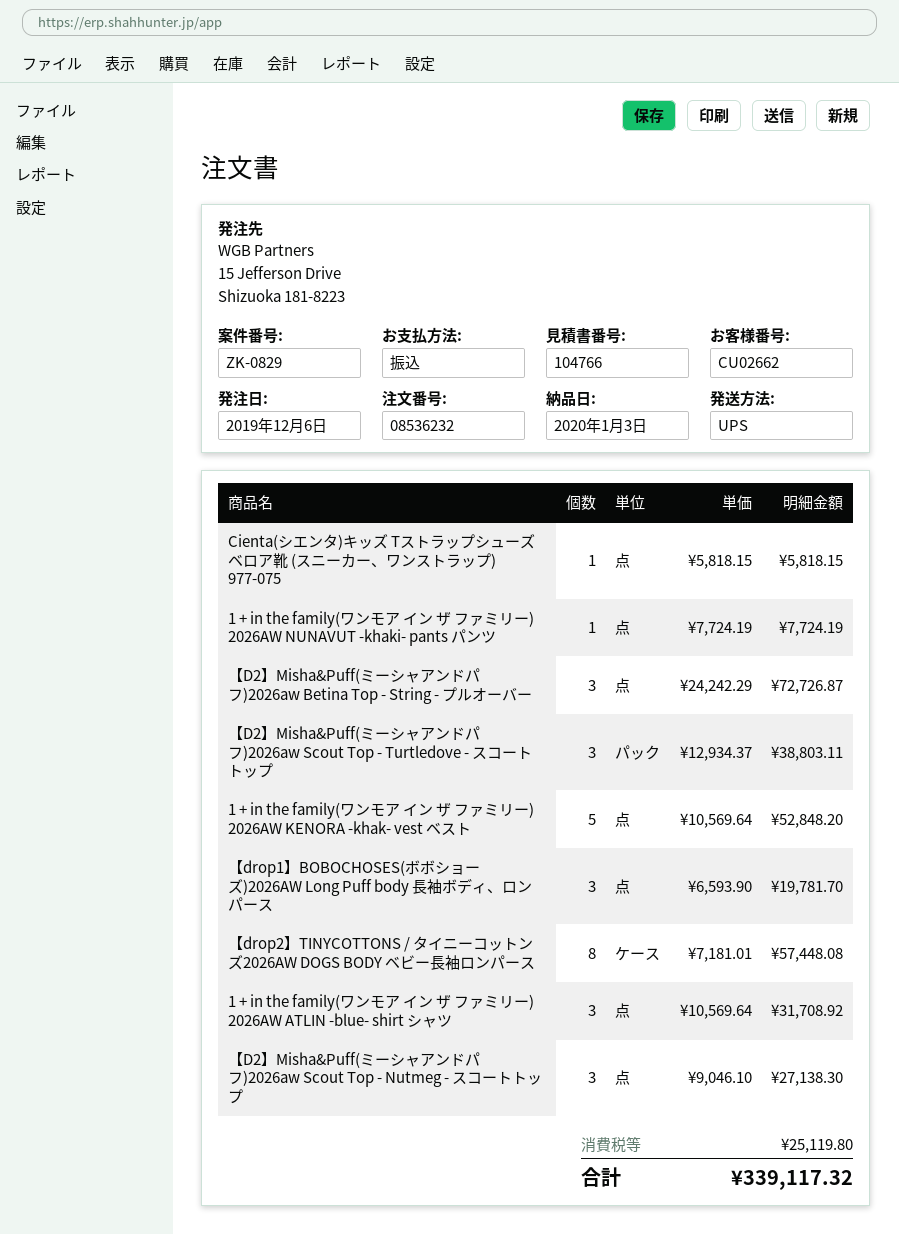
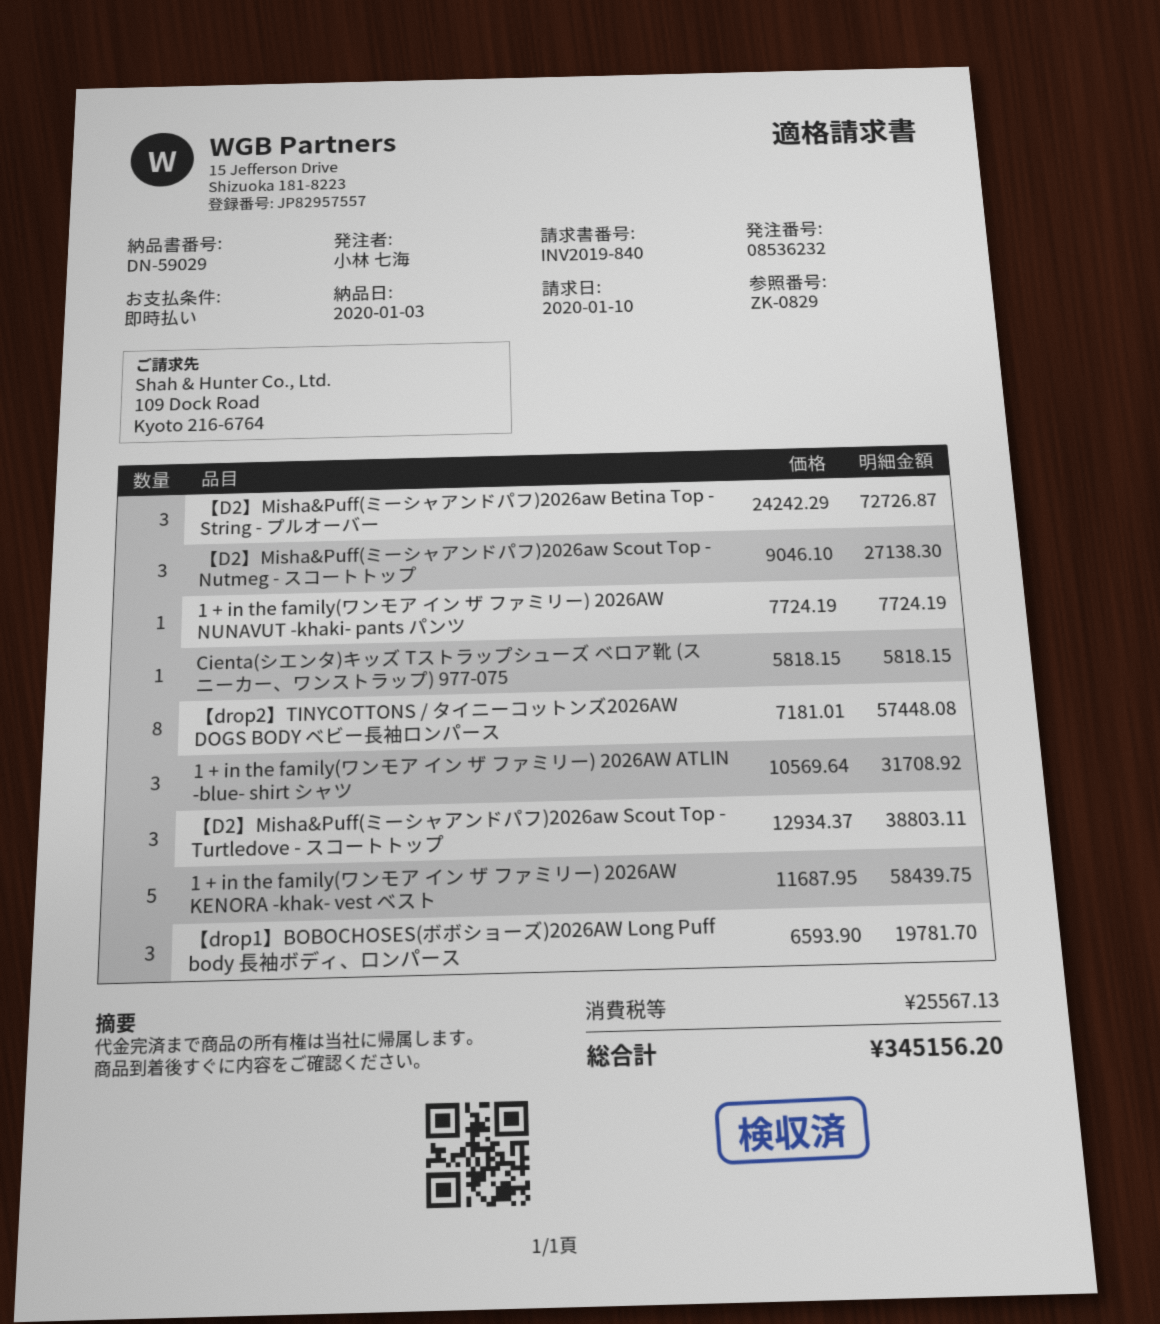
1 + in the family(ワンモア イン ザ ファミリー) 2026AW KENORA -khak- vest ベスト: 5 x 10569.64 = 52848.20 -> 5 x 11687.95 = 58439.75
tax: 25119.80 -> 25567.13
total: 339117.32 -> 345156.20

